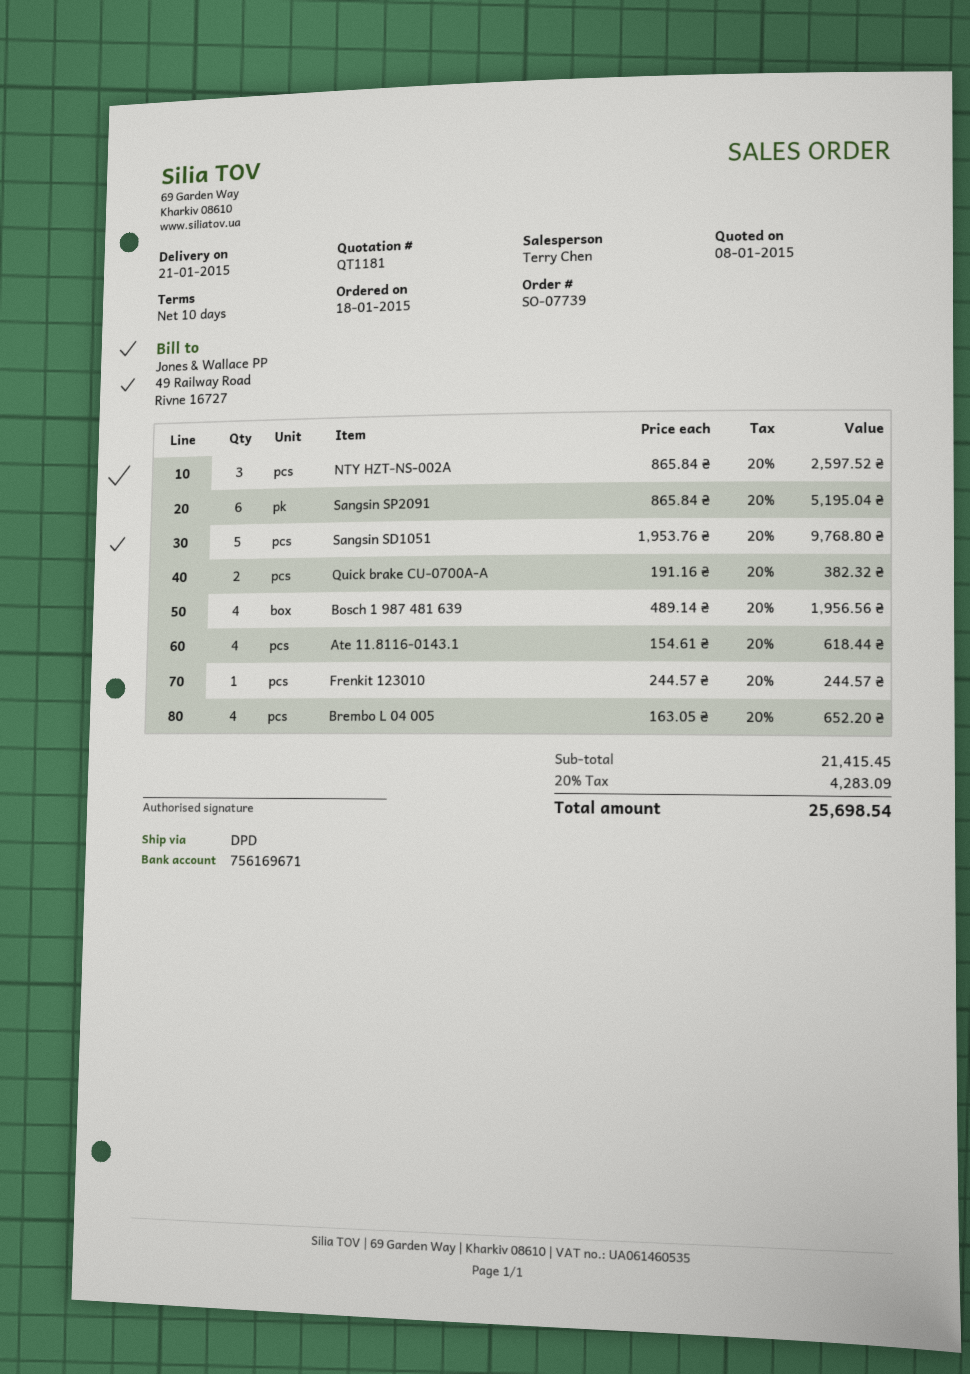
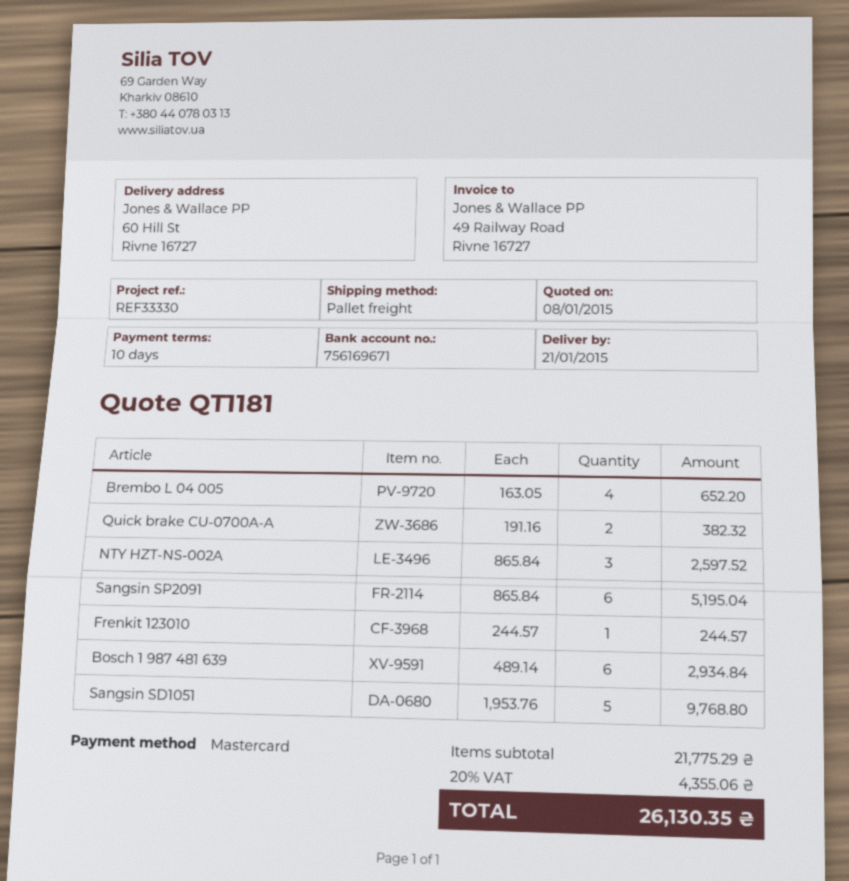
shipping method: DPD -> pallet freight
Bosch 1 987 481 639: 4 x 489.14 = 1956.56 -> 6 x 489.14 = 2934.84
Ate 11.8116-0143.1: 4 x 154.61 = 618.44 -> none
subtotal: 21415.45 -> 21775.29
tax: 20% = 4283.09 -> 20% = 4355.06
total: 25698.54 -> 26130.35

